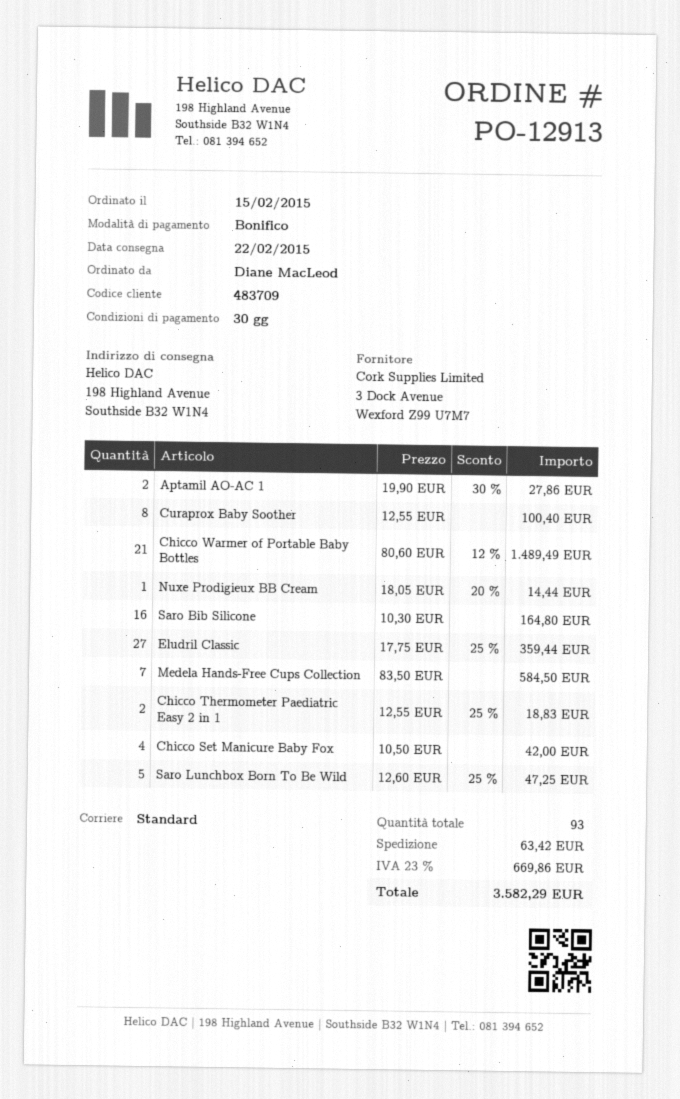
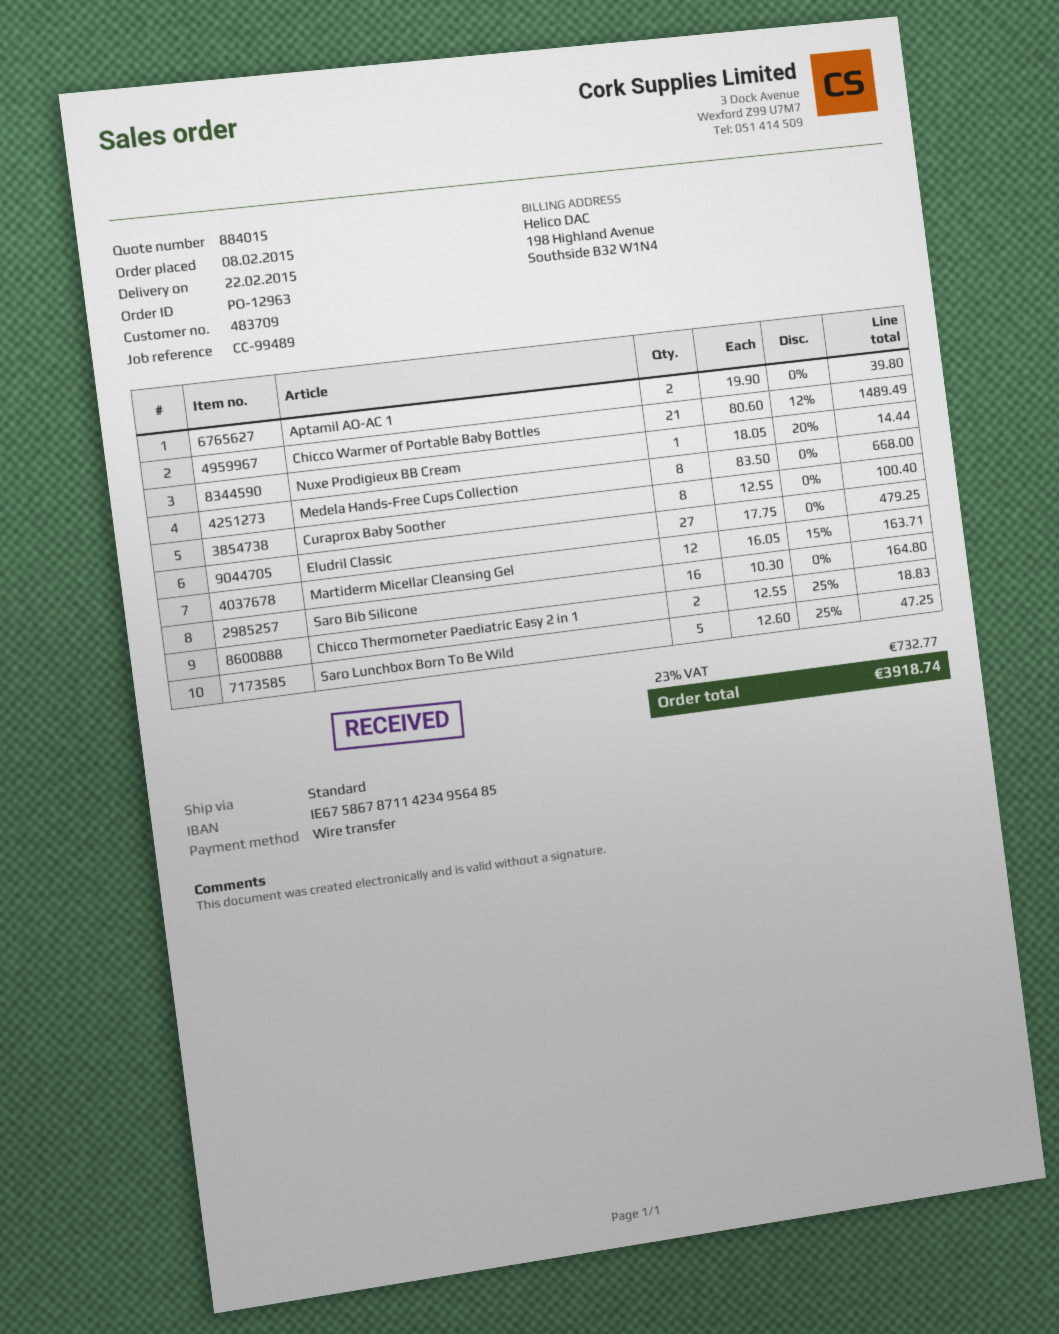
order number: PO-12913 -> PO-12963
order date: 2015-02-15 -> 2015-02-08
Aptamil AO-AC 1: 2 x 19.90 - 30% = 27.86 -> 2 x 19.90 = 39.80
Eludril Classic: 27 x 17.75 - 25% = 359.44 -> 27 x 17.75 = 479.25
Medela Hands-Free Cups Collection: 7 x 83.50 = 584.50 -> 8 x 83.50 = 668.00
Chicco Set Manicure Baby Fox: 4 x 10.50 = 42.00 -> none
Martiderm Micellar Cleansing Gel: none -> 12 x 16.05 - 15% = 163.71
shipping: 63.42 -> none
tax: 23% = 669.86 -> 23% = 732.77
total: 3582.29 -> 3918.74

